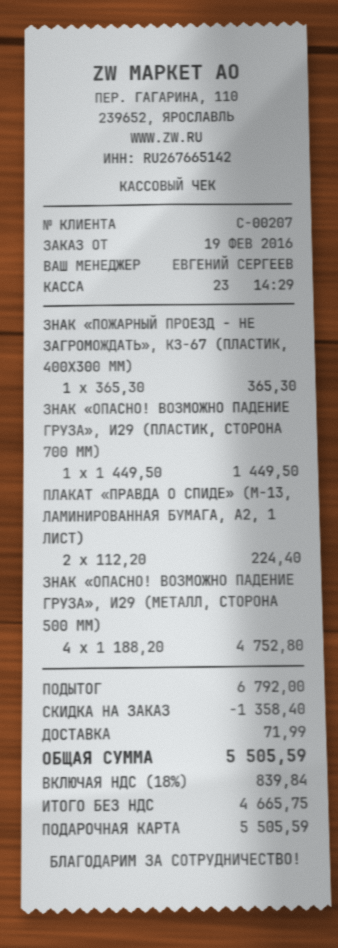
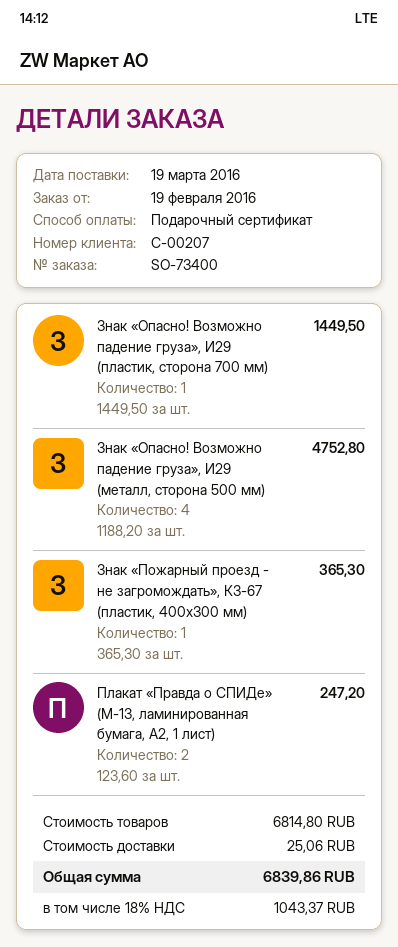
ПЛАКАТ «ПРАВДА О СПИДЕ» (М-13, ЛАМИНИРОВАННАЯ БУМАГА, А2, 1 ЛИСТ): 2 x 112.20 = 224.40 -> 2 x 123.60 = 247.20
subtotal: 6792.00 -> 6814.80
discount: 1358.40 -> none
shipping: 71.99 -> 25.06
tax: 18% = 839.84 -> 18% = 1043.37
total: 5505.59 -> 6839.86

